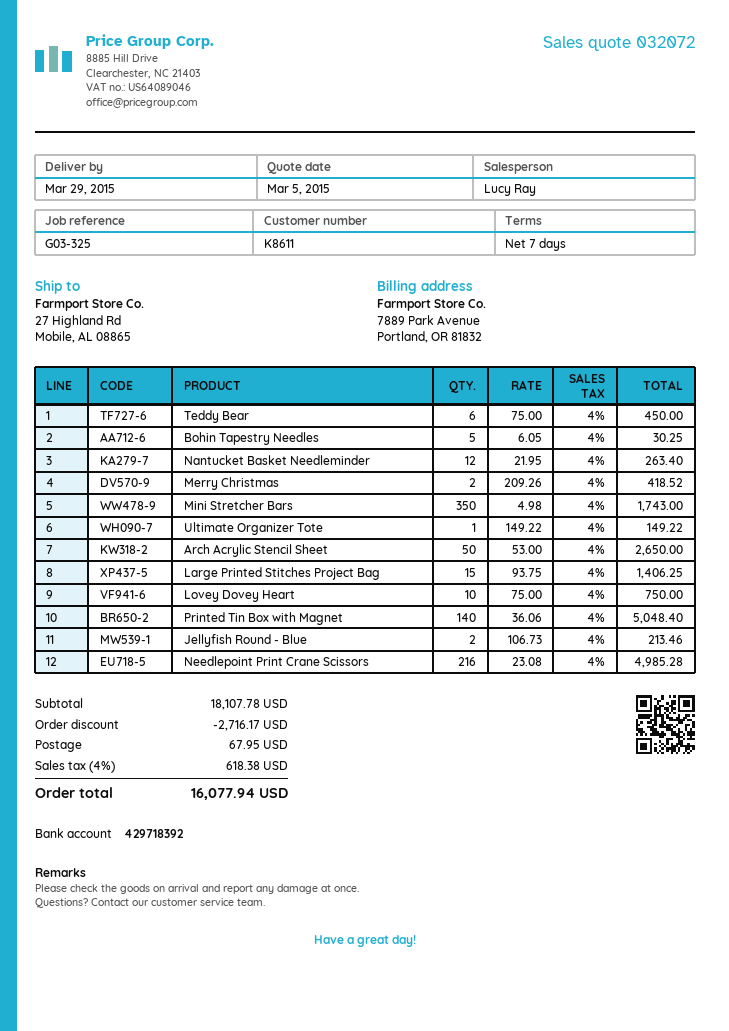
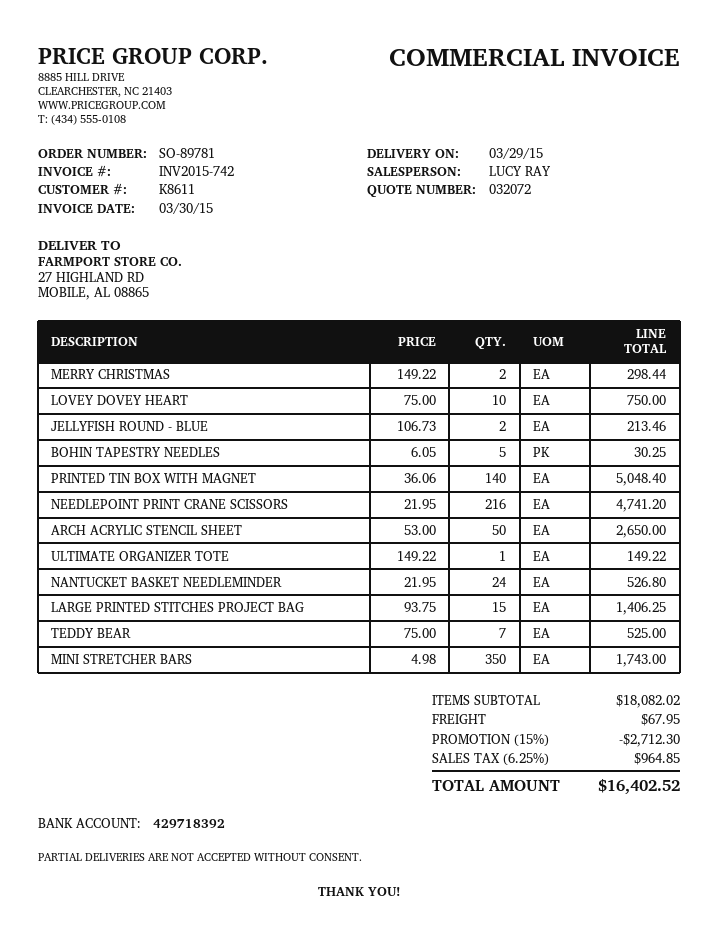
Teddy Bear: 6 x 75.00 = 450.00 -> 7 x 75.00 = 525.00
Nantucket Basket Needleminder: 12 x 21.95 = 263.40 -> 24 x 21.95 = 526.80
Merry Christmas: 2 x 209.26 = 418.52 -> 2 x 149.22 = 298.44
Needlepoint Print Crane Scissors: 216 x 23.08 = 4985.28 -> 216 x 21.95 = 4741.20
subtotal: 18107.78 -> 18082.02
discount: 2716.17 -> 2712.30
tax: 4% = 618.38 -> 6.25% = 964.85
total: 16077.94 -> 16402.52

